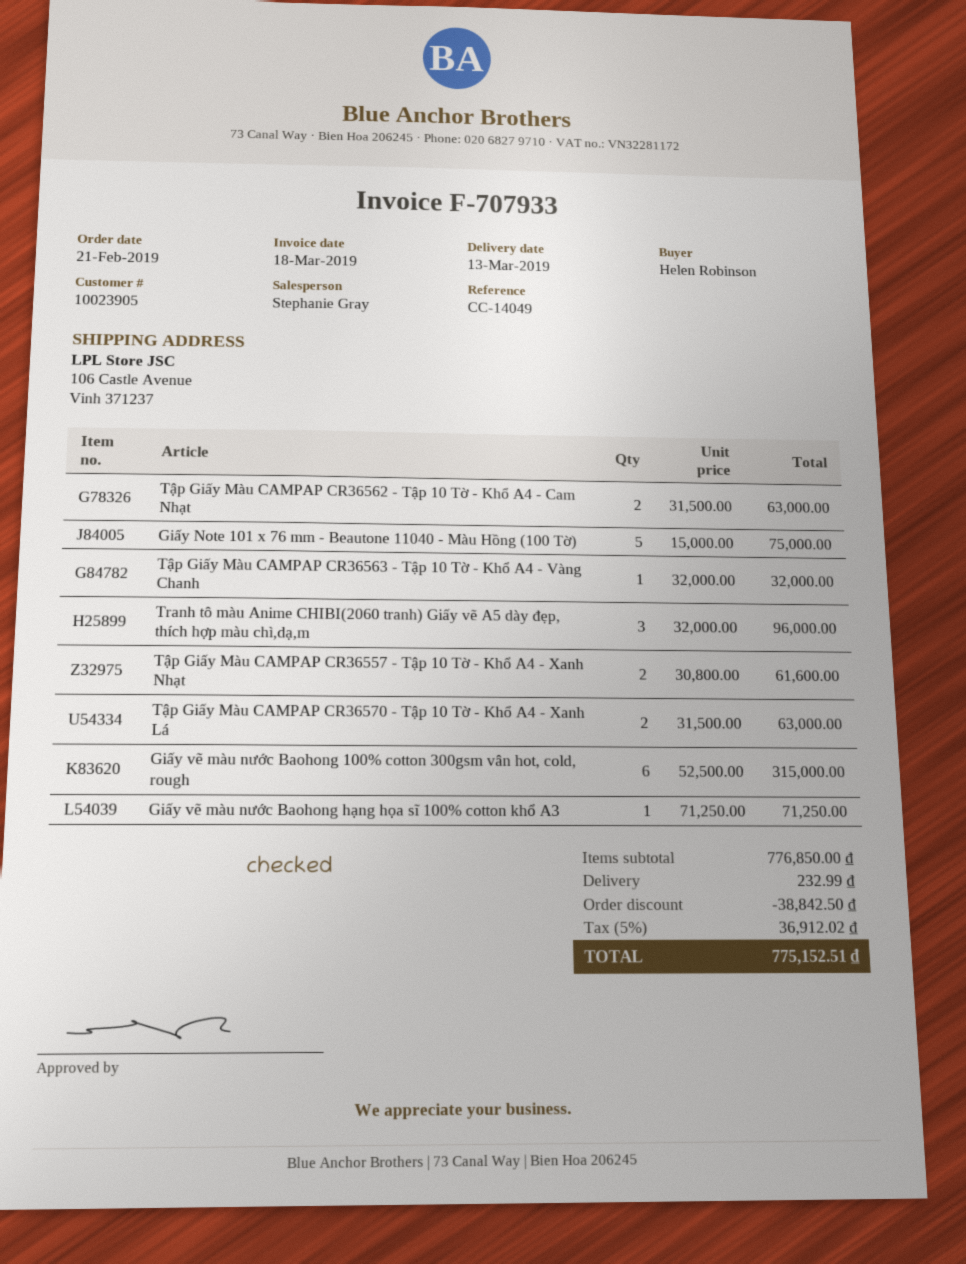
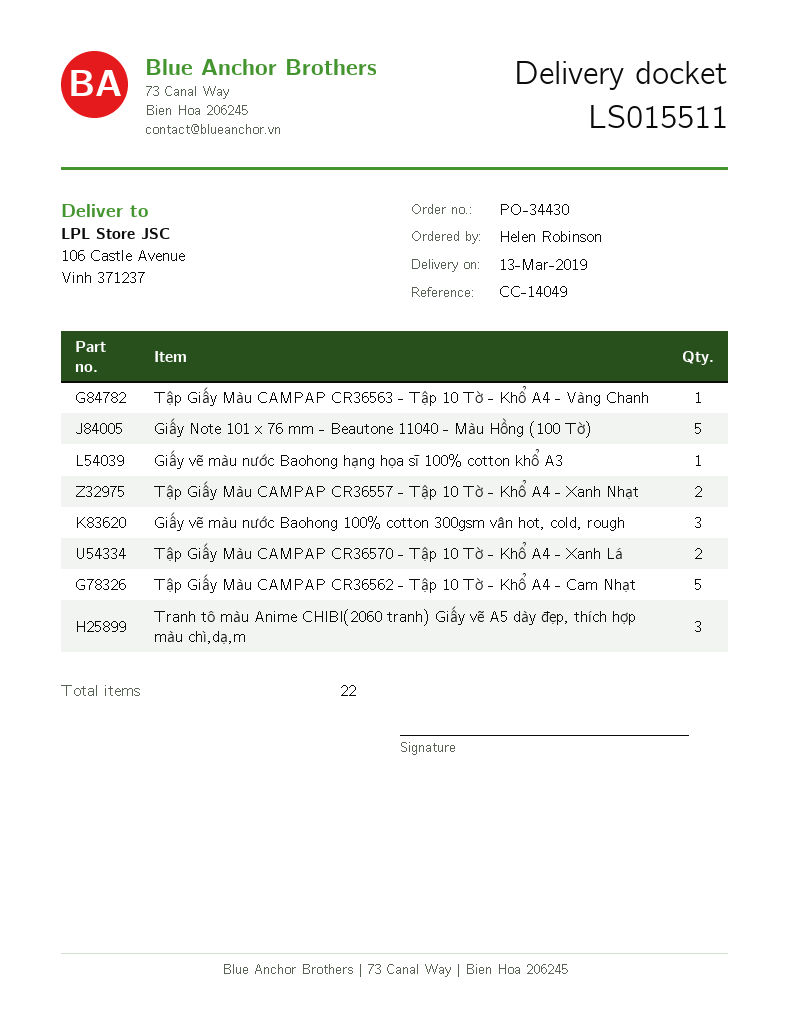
Tập Giấy Màu CAMPAP CR36562 - Tập 10 Tờ - Khổ A4 - Cam Nhạt: 2 -> 5
Giấy vẽ màu nước Baohong 100% cotton 300gsm vân hot, cold, rough: 6 -> 3

